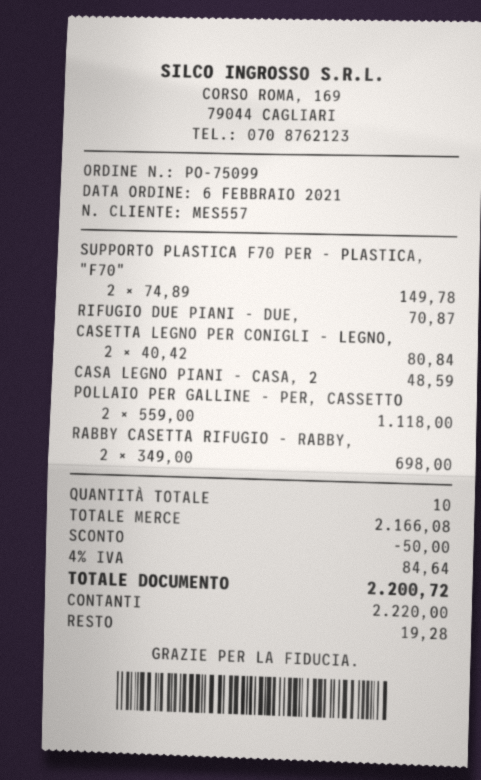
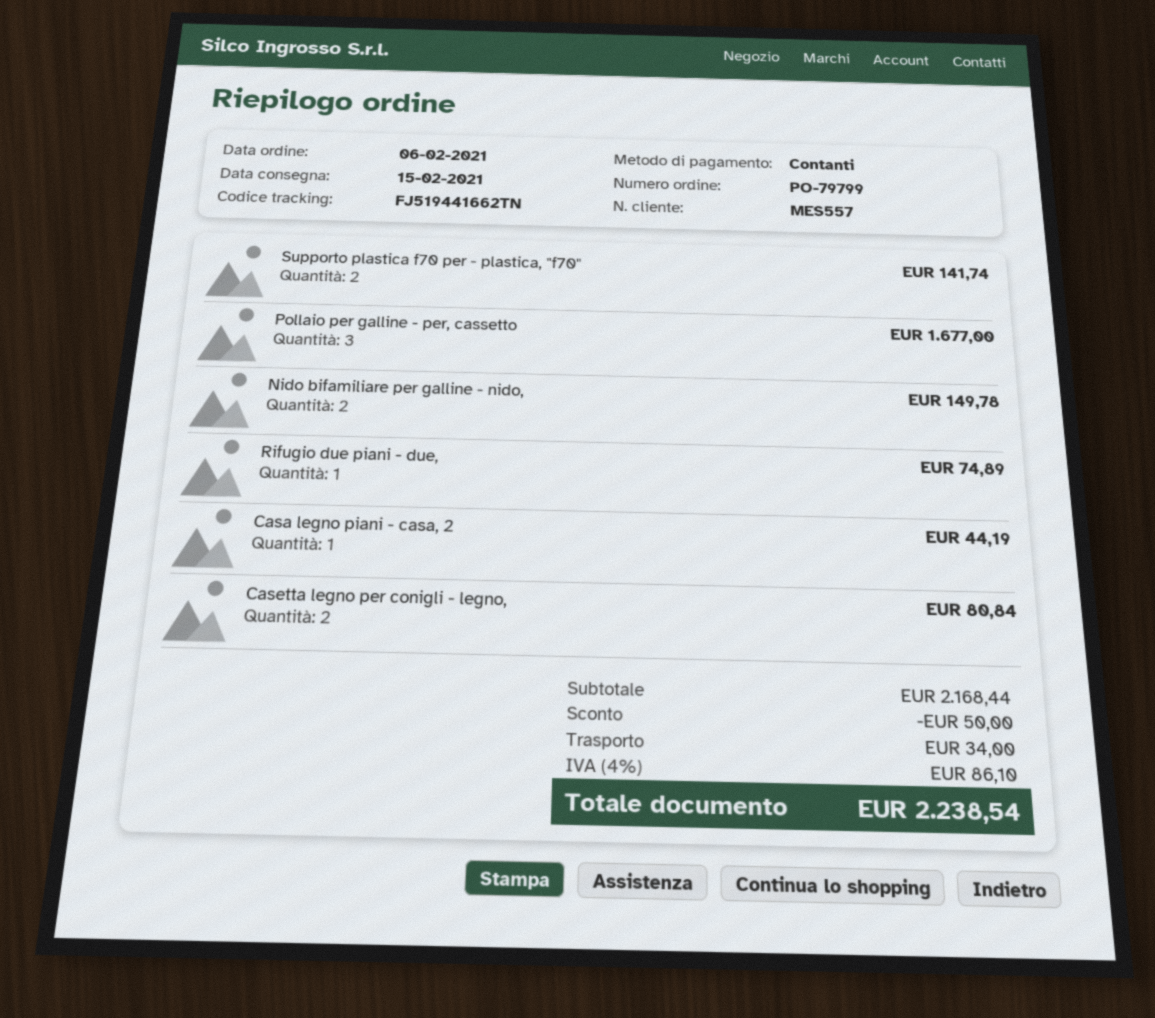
order number: PO-75099 -> PO-79799
SUPPORTO PLASTICA F70 PER - PLASTICA, "F70": 2 for 149.78 -> 2 for 141.74
RIFUGIO DUE PIANI - DUE,: 1 for 70.87 -> 1 for 74.89
CASA LEGNO PIANI - CASA, 2: 1 for 48.59 -> 1 for 44.19
POLLAIO PER GALLINE - PER, CASSETTO: 2 for 1118.00 -> 3 for 1677.00
RABBY CASETTA RIFUGIO - RABBY,: 2 for 698.00 -> none
Nido bifamiliare per galline - nido,: none -> 2 for 149.78
subtotal: 2166.08 -> 2168.44
shipping: none -> 34.00
tax: 4% = 84.64 -> 4% = 86.10
total: 2200.72 -> 2238.54

